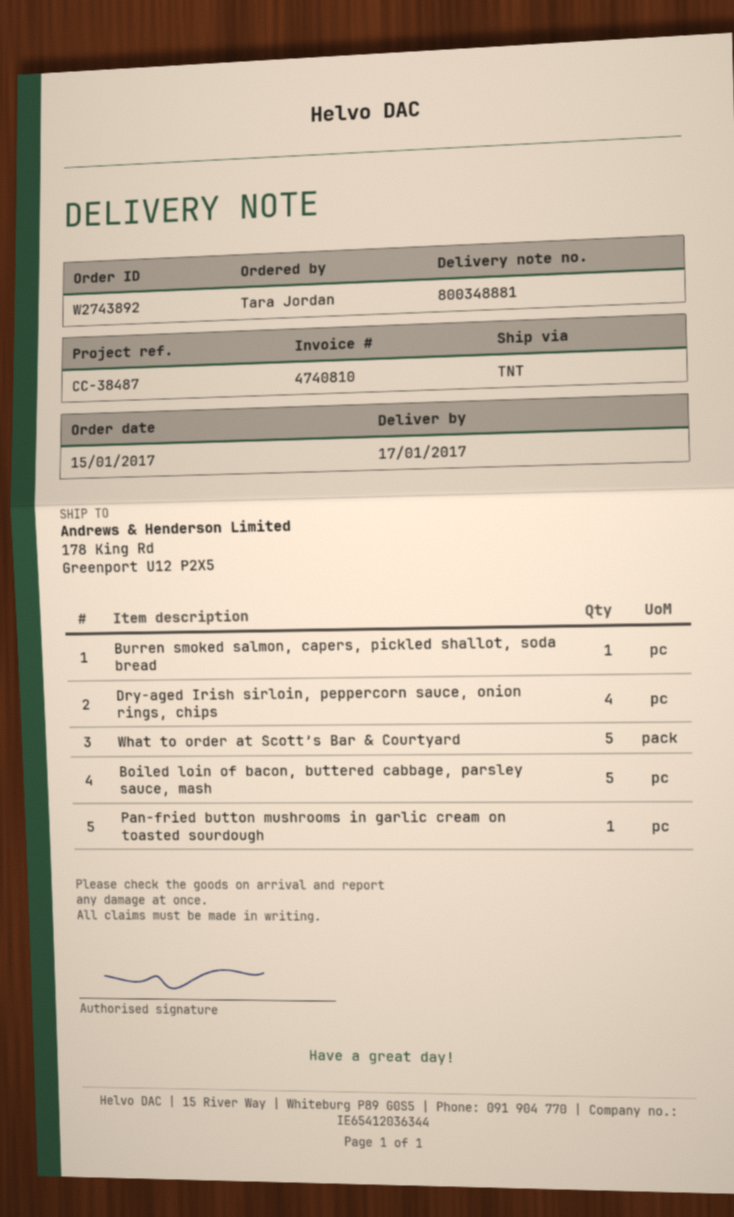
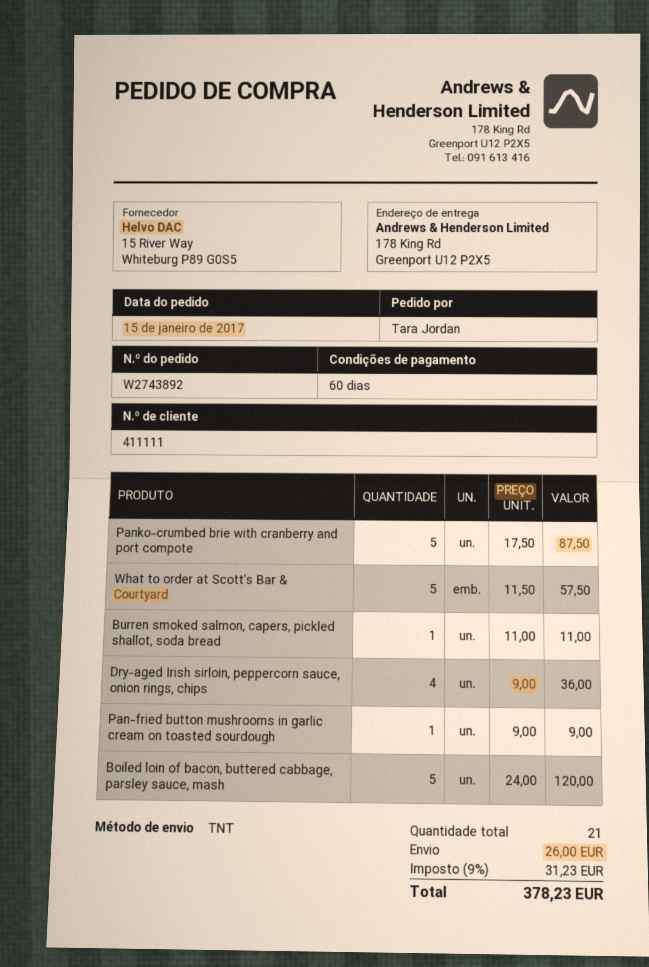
Panko-crumbed brie with cranberry and port compote: none -> 5

